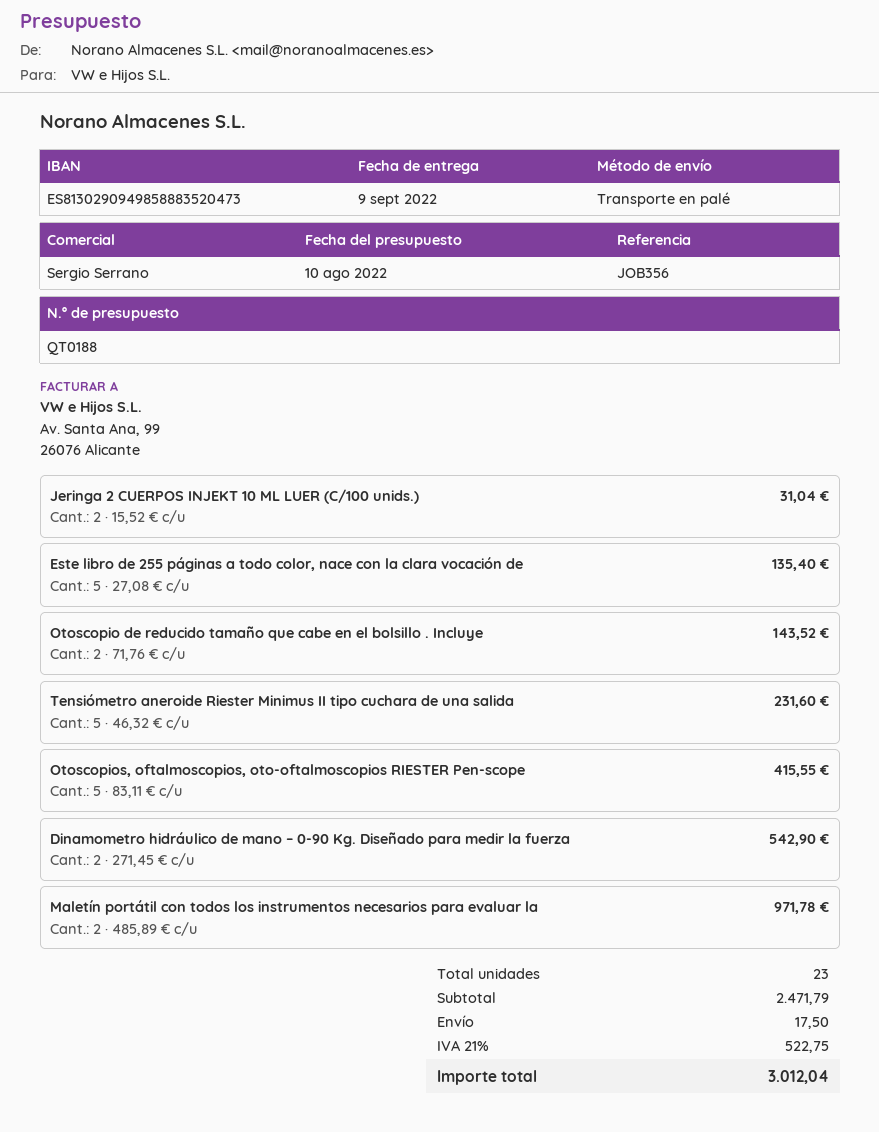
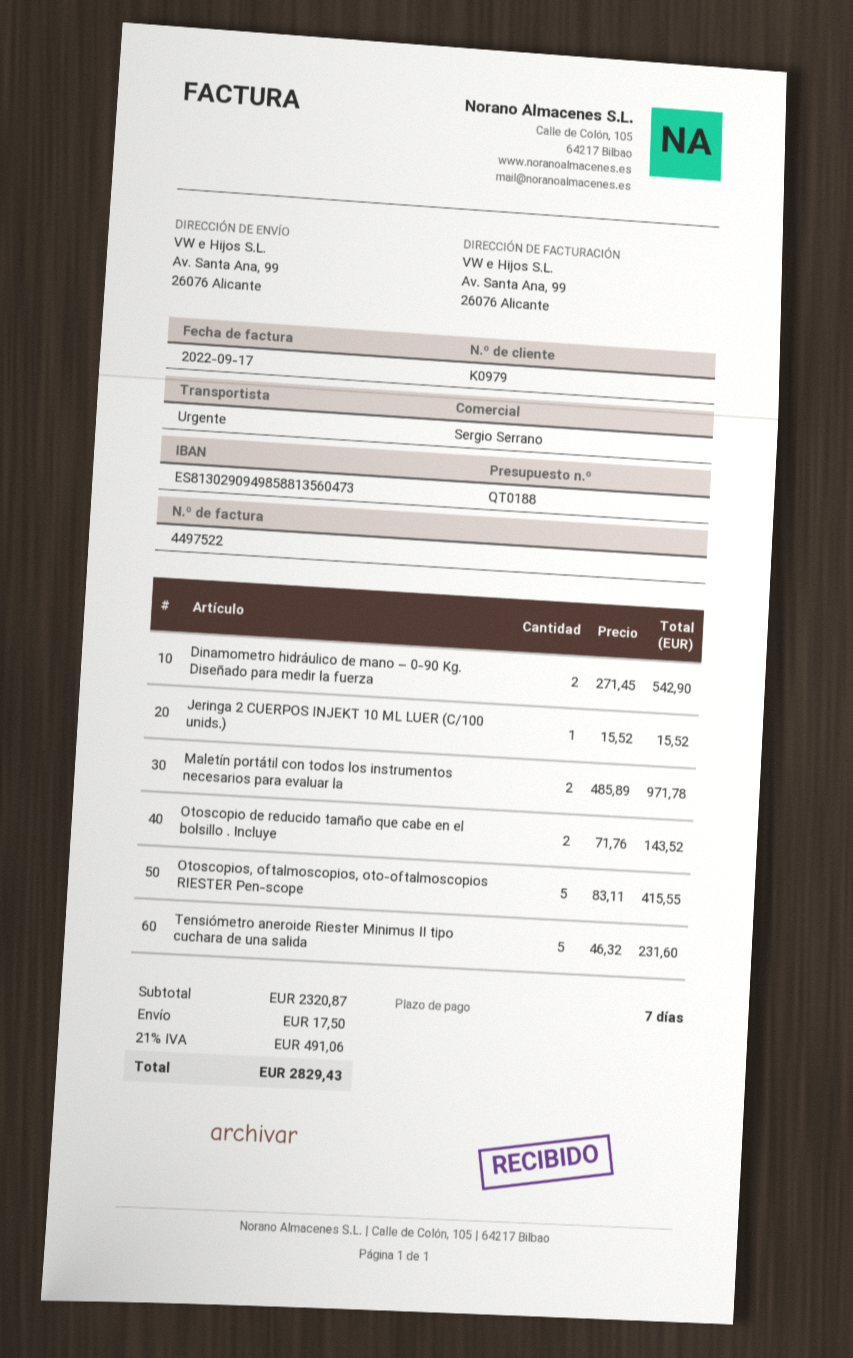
bank account: ES8130290949858883520473 -> ES8130290949858813560473
shipping method: pallet freight -> express
Jeringa 2 CUERPOS INJEKT 10 ML LUER (C/100 unids.): 2 x 15.52 = 31.04 -> 1 x 15.52 = 15.52
Este libro de 255 páginas a todo color, nace con la clara vocación de: 5 x 27.08 = 135.40 -> none
subtotal: 2471.79 -> 2320.87
tax: 21% = 522.75 -> 21% = 491.06
total: 3012.04 -> 2829.43

